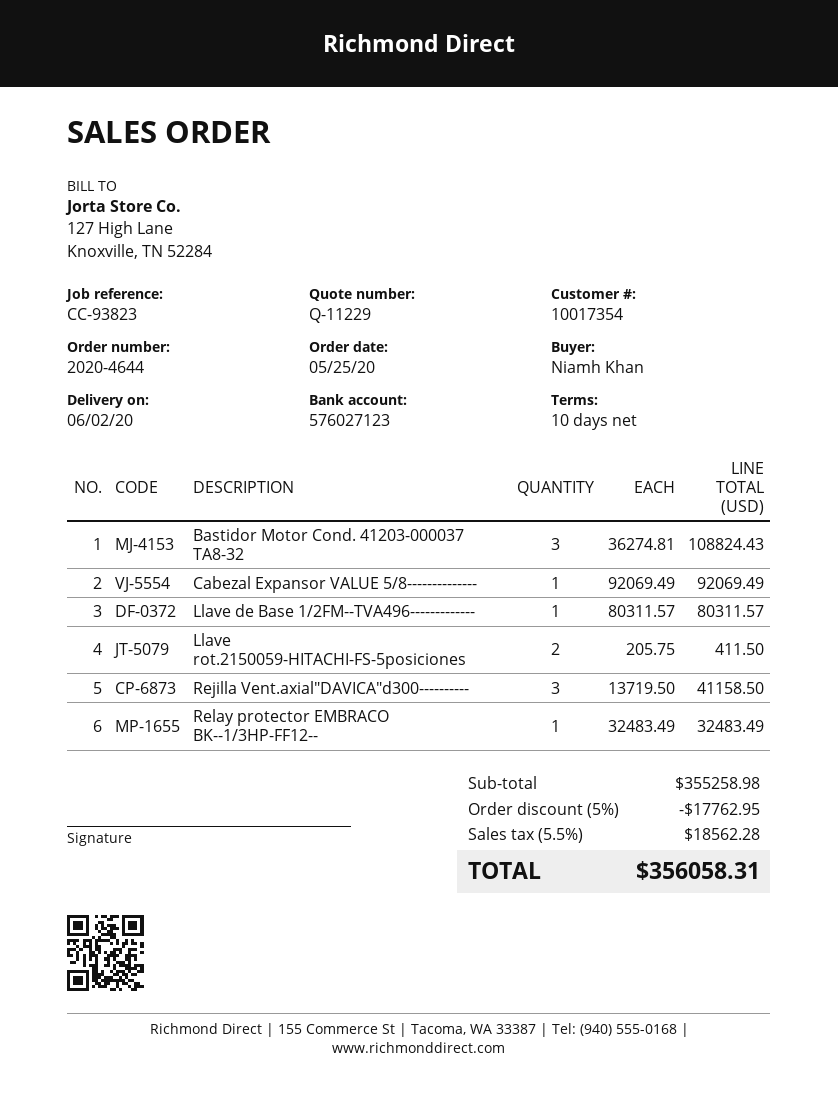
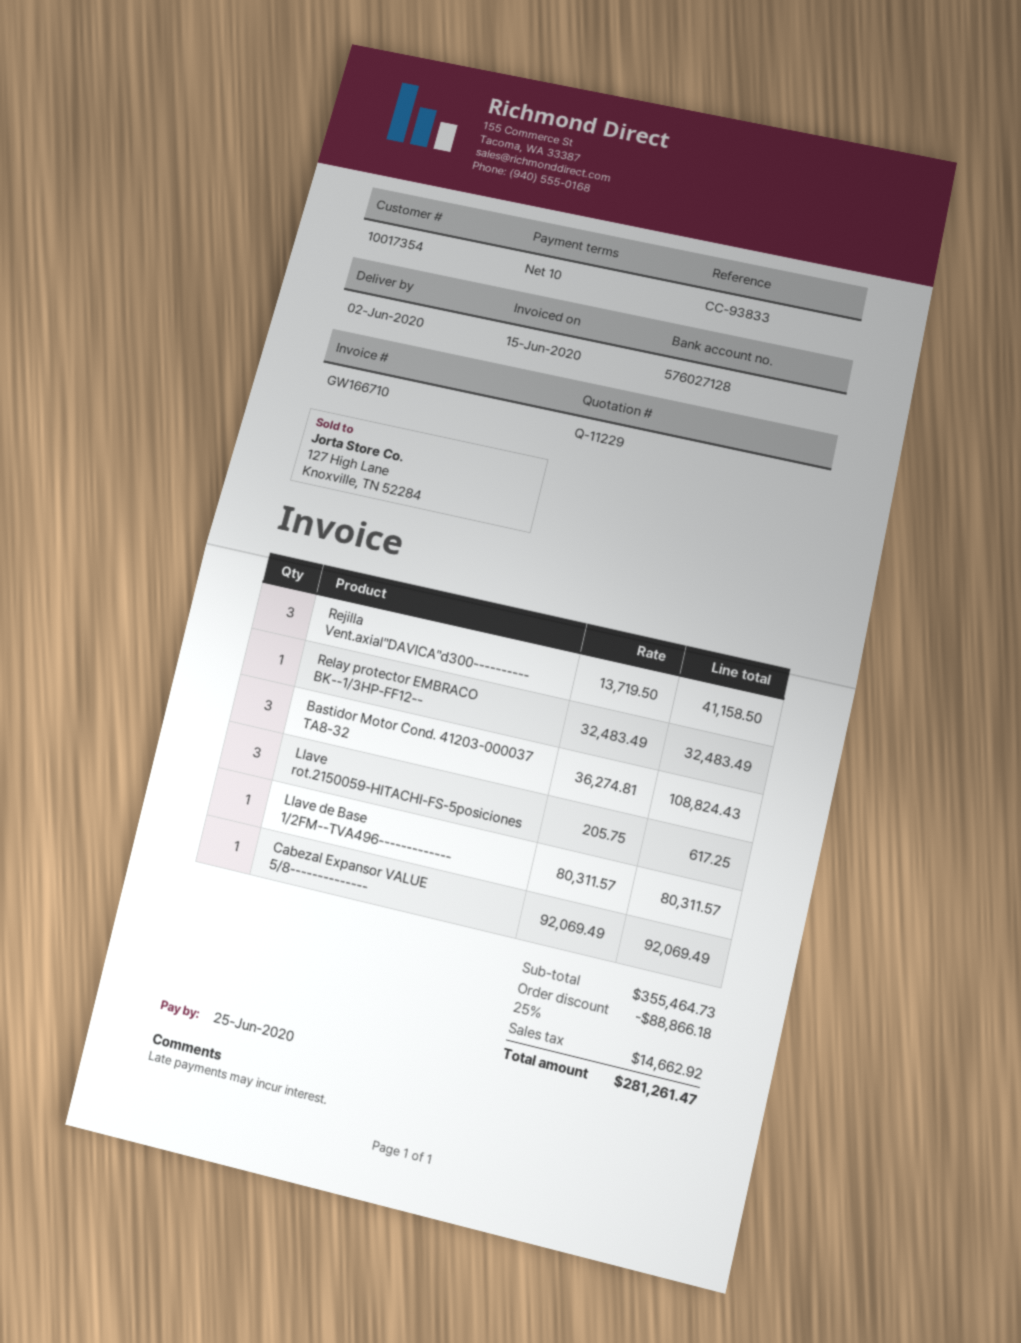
reference: CC-93823 -> CC-93833
bank account: 576027123 -> 576027128
Llave rot.2150059-HITACHI-FS-5posiciones: 2 x 205.75 = 411.50 -> 3 x 205.75 = 617.25
subtotal: 355258.98 -> 355464.73
discount: 5% = 17762.95 -> 25% = 88866.18
tax: 18562.28 -> 14662.92
total: 356058.31 -> 281261.47

